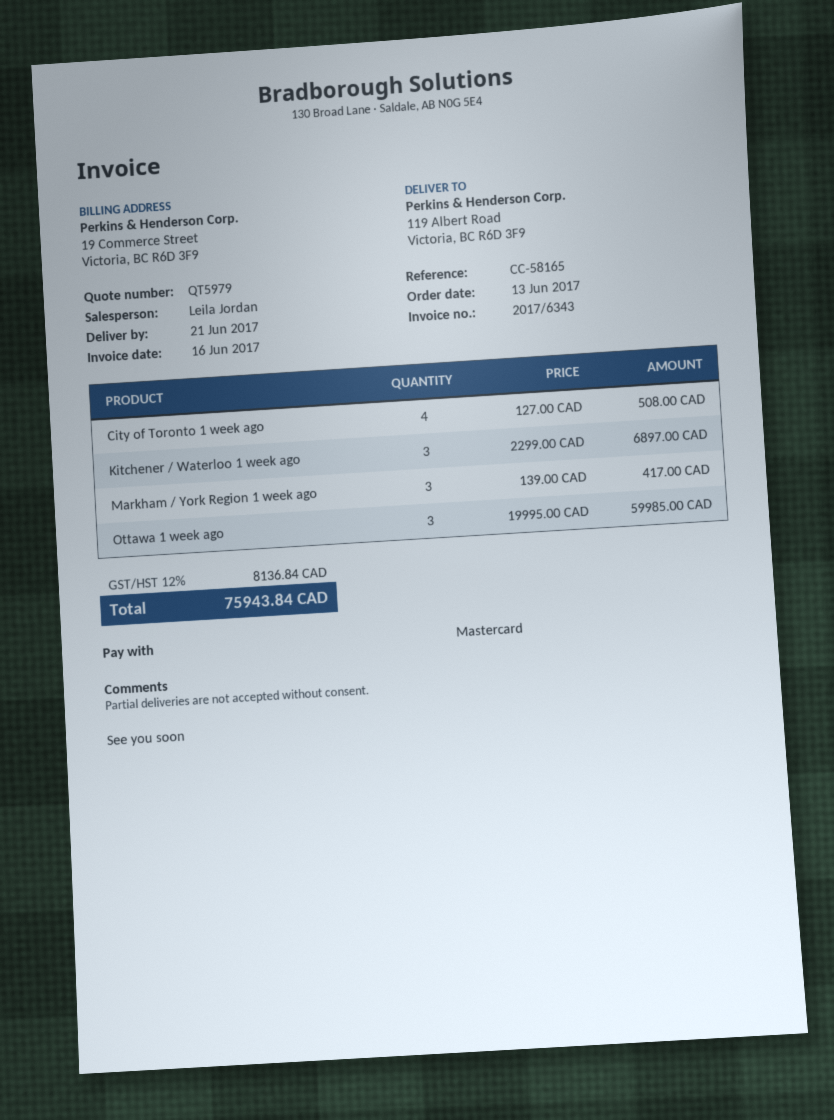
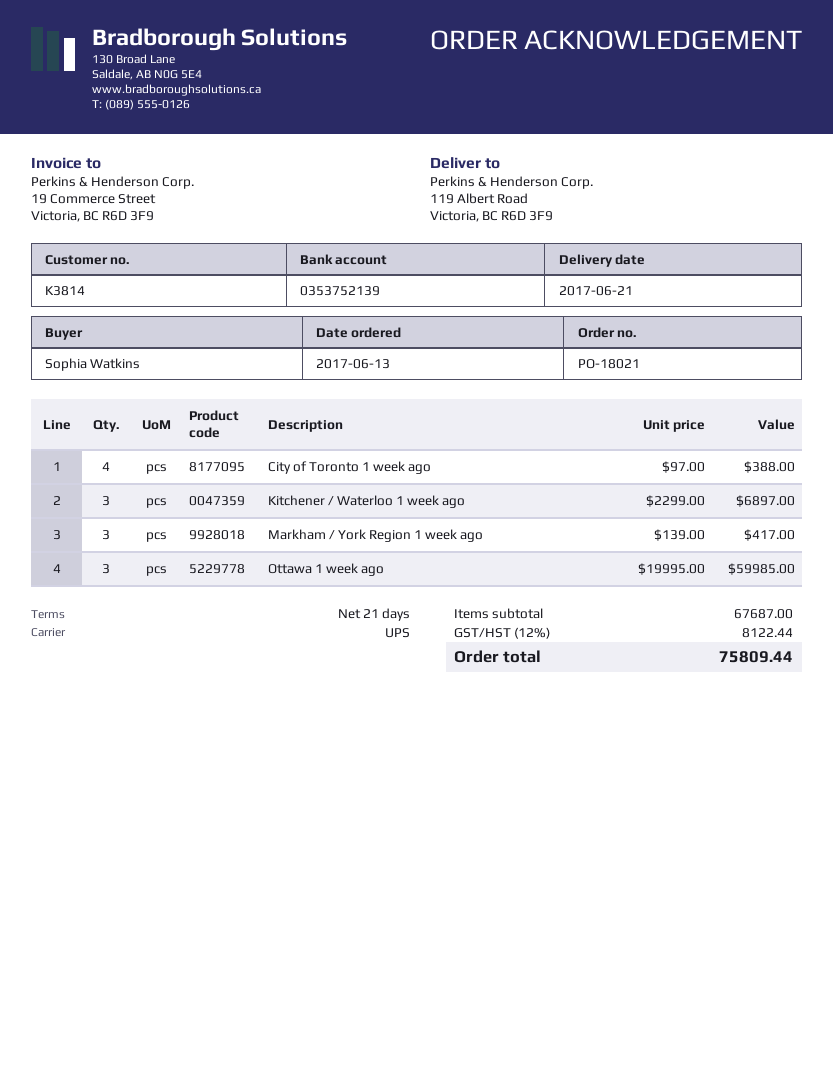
City of Toronto 1 week ago: 4 x 127.00 = 508.00 -> 4 x 97.00 = 388.00
tax: 12% = 8136.84 -> 12% = 8122.44
total: 75943.84 -> 75809.44

